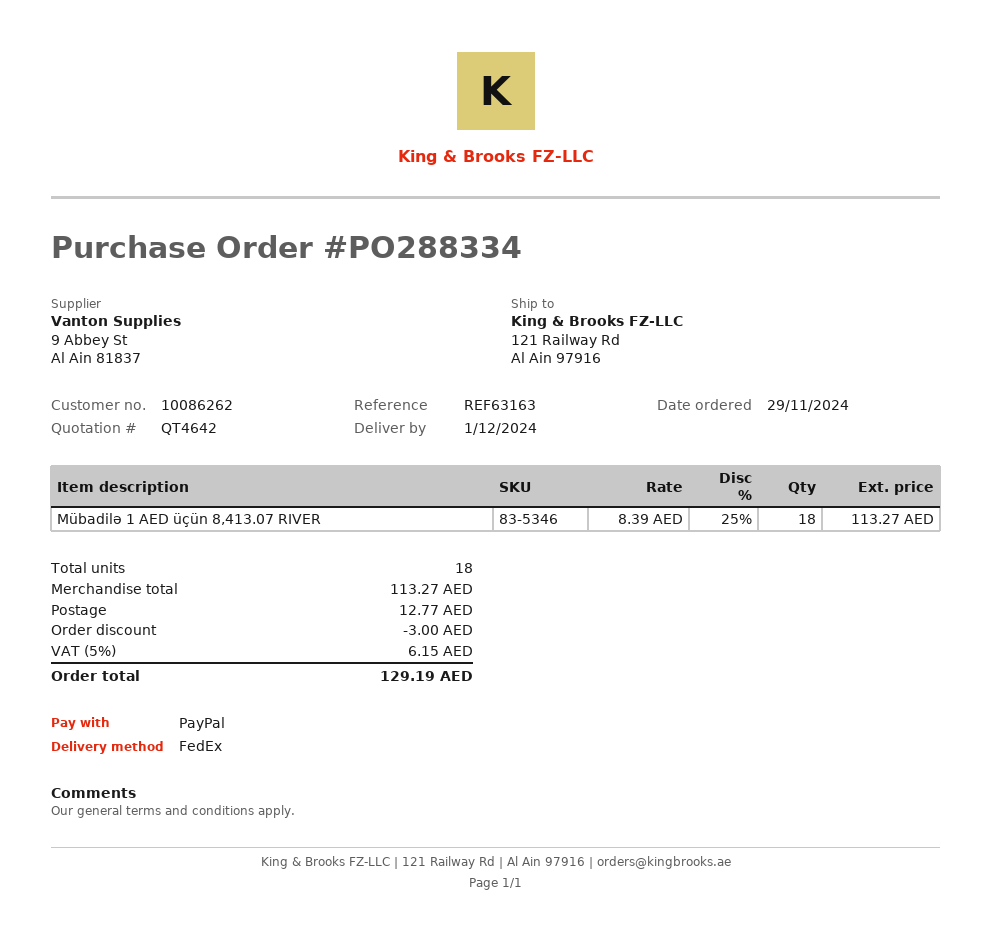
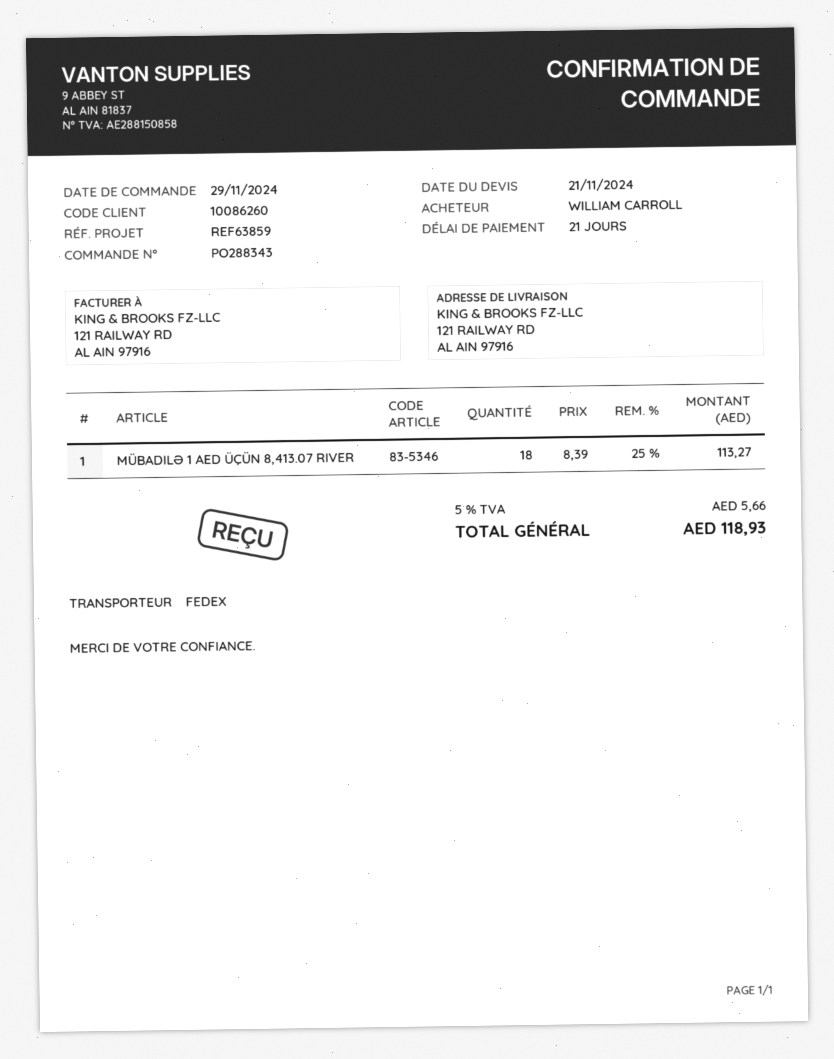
order number: PO288334 -> PO288343
customer number: 10086262 -> 10086260
reference: REF63163 -> REF63859
discount: 3.00 -> none
shipping: 12.77 -> none
tax: 5% = 6.15 -> 5% = 5.66
total: 129.19 -> 118.93

